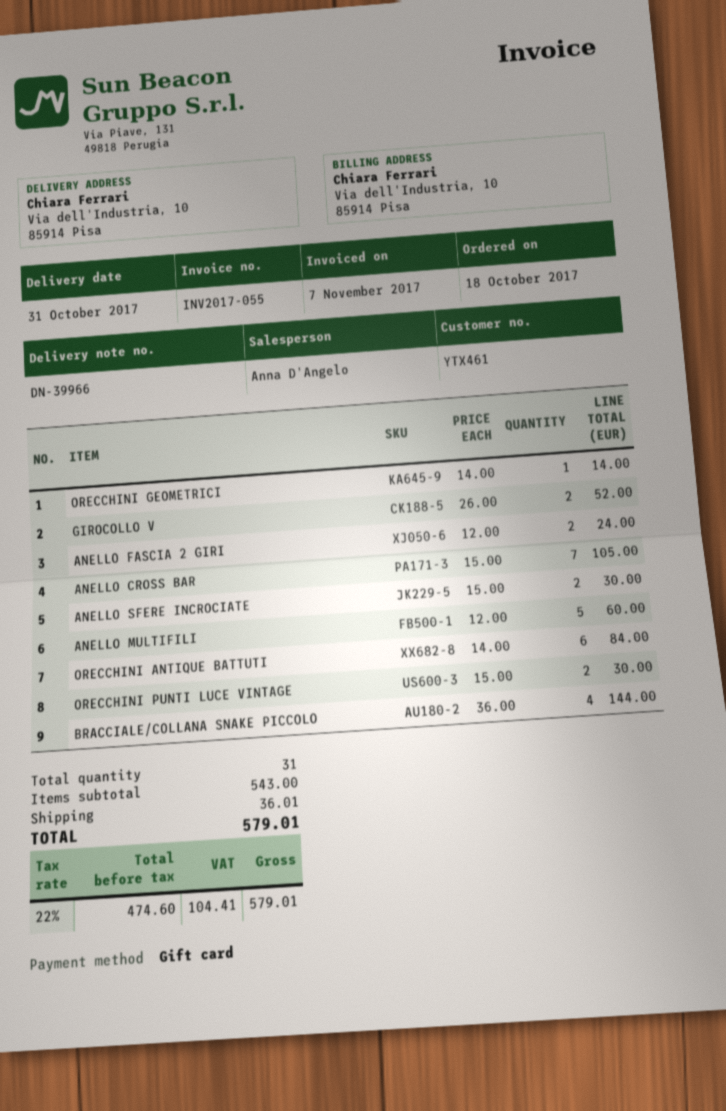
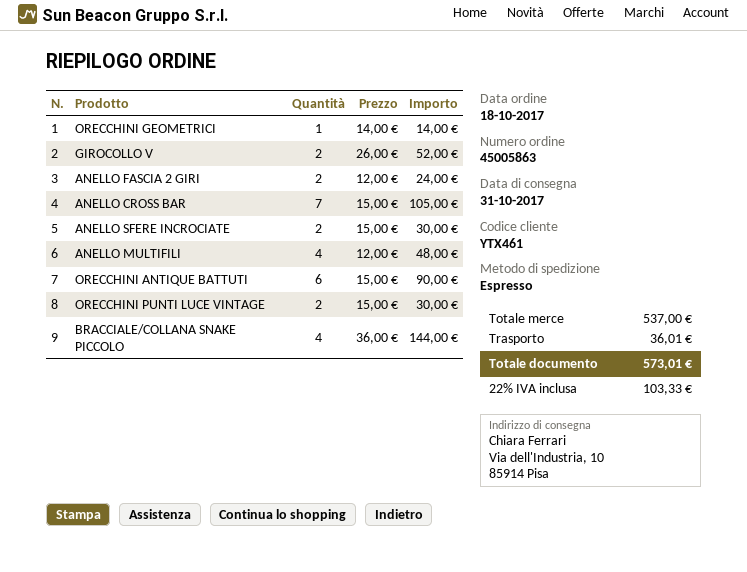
ANELLO MULTIFILI: 5 x 12.00 = 60.00 -> 4 x 12.00 = 48.00
ORECCHINI ANTIQUE BATTUTI: 6 x 14.00 = 84.00 -> 6 x 15.00 = 90.00
subtotal: 543.00 -> 537.00
tax: 22% = 104.41 -> 22% = 103.33
total: 579.01 -> 573.01

